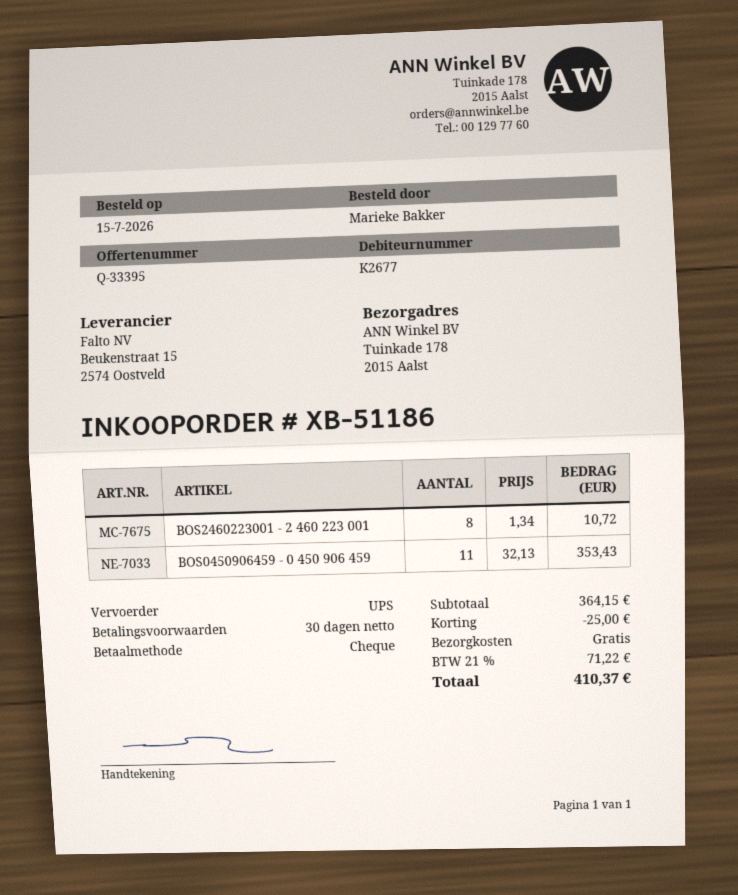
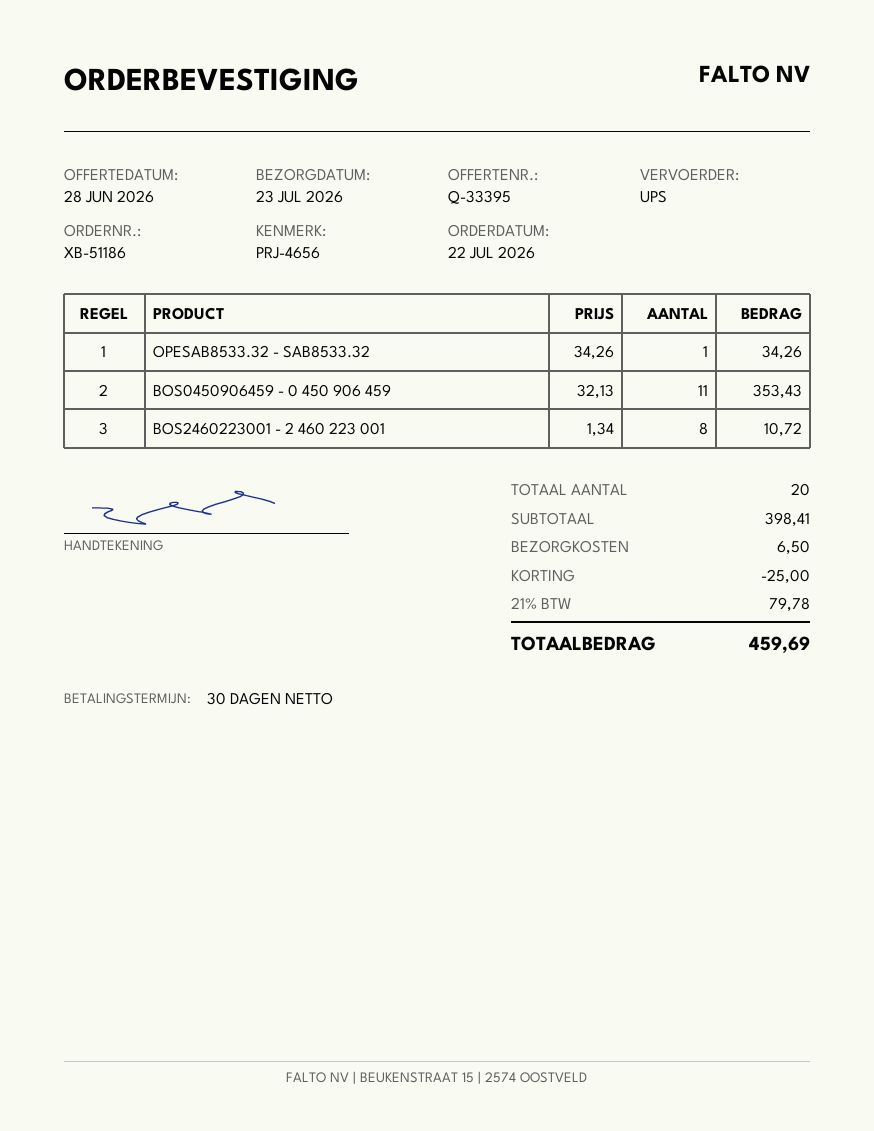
order date: 2026-07-15 -> 2026-07-22
OPESAB8533.32 - SAB8533.32: none -> 1 x 34.26 = 34.26
subtotal: 364.15 -> 398.41
shipping: 0.00 -> 6.50
tax: 21% = 71.22 -> 21% = 79.78
total: 410.37 -> 459.69

